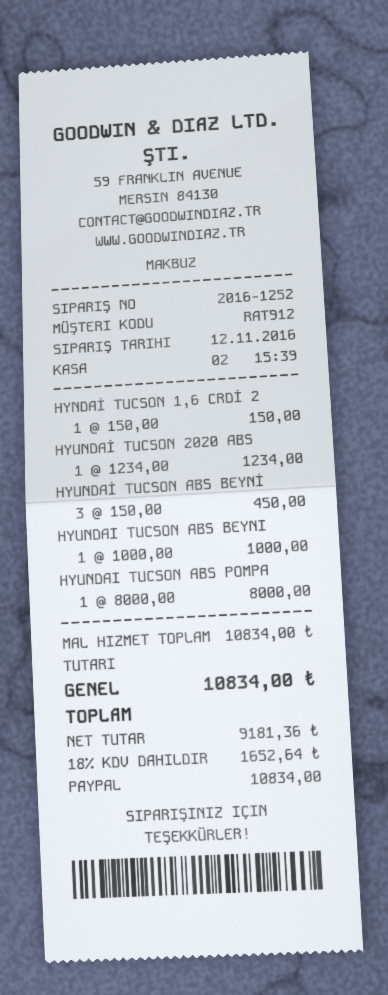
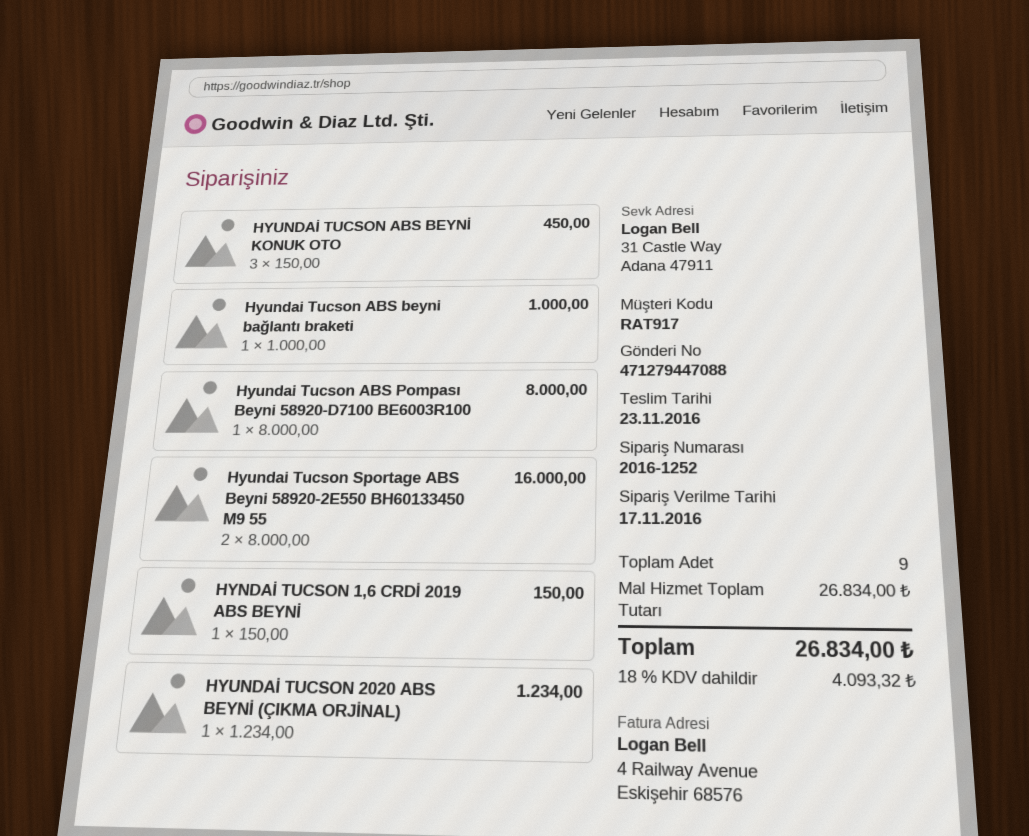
order date: 2016-11-12 -> 2016-11-17
customer number: RAT912 -> RAT917
Hyundai Tucson Sportage ABS Beyni 58920-2E550 BH60133450 M9 55: none -> 2 x 8000.00 = 16000.00
subtotal: 10834.00 -> 26834.00
tax: 18% = 1652.64 -> 18% = 4093.32
total: 10834.00 -> 26834.00

